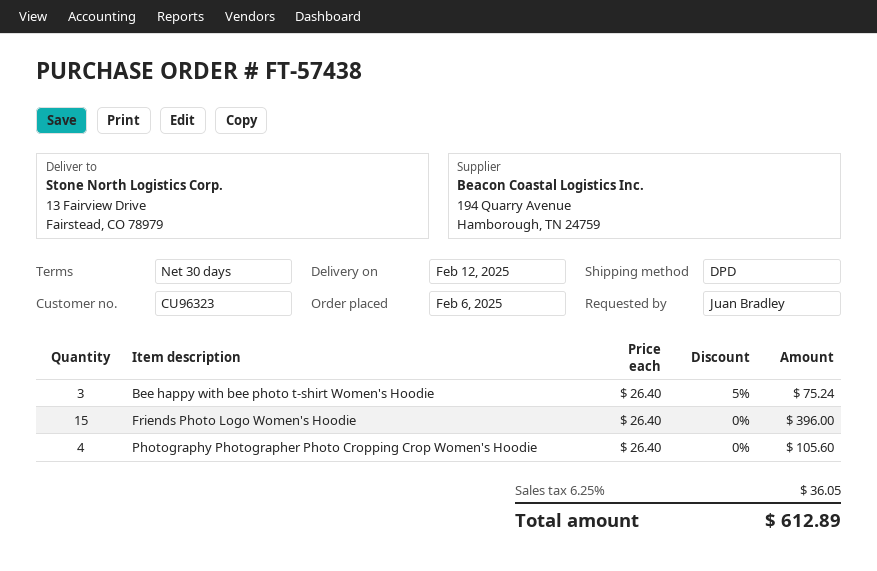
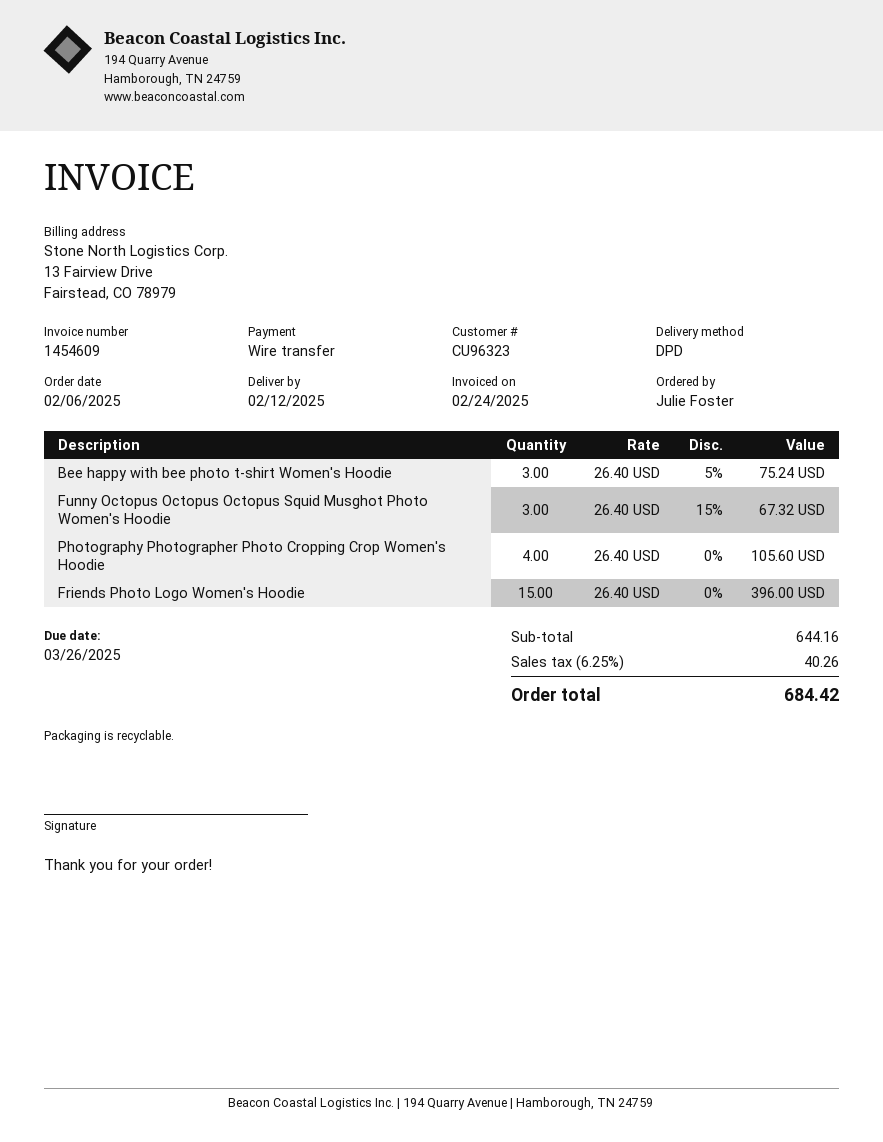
ordered by: Juan Bradley -> Julie Foster
Funny Octopus Octopus Octopus Squid Musghot Photo Women's Hoodie: none -> 3 x 26.40 - 15% = 67.32
tax: 6.25% = 36.05 -> 6.25% = 40.26
total: 612.89 -> 684.42

